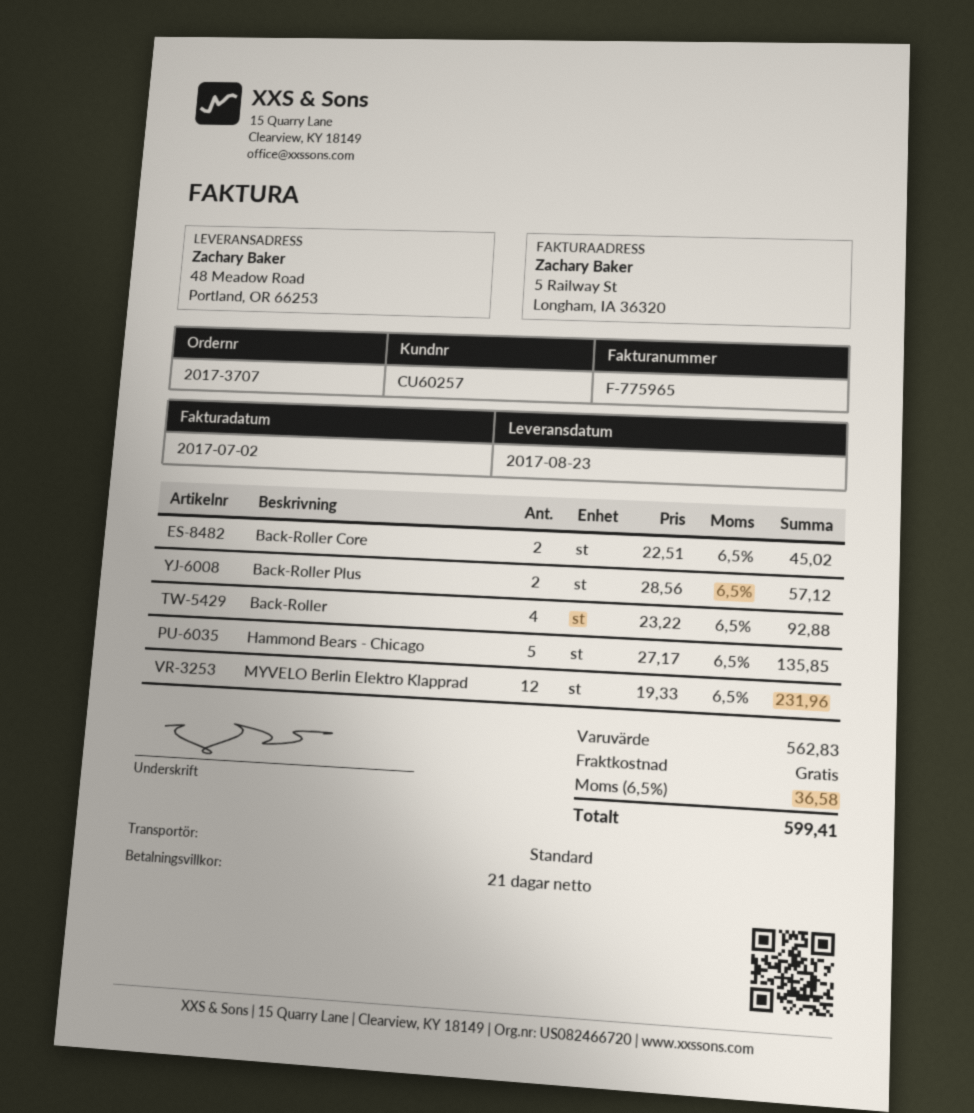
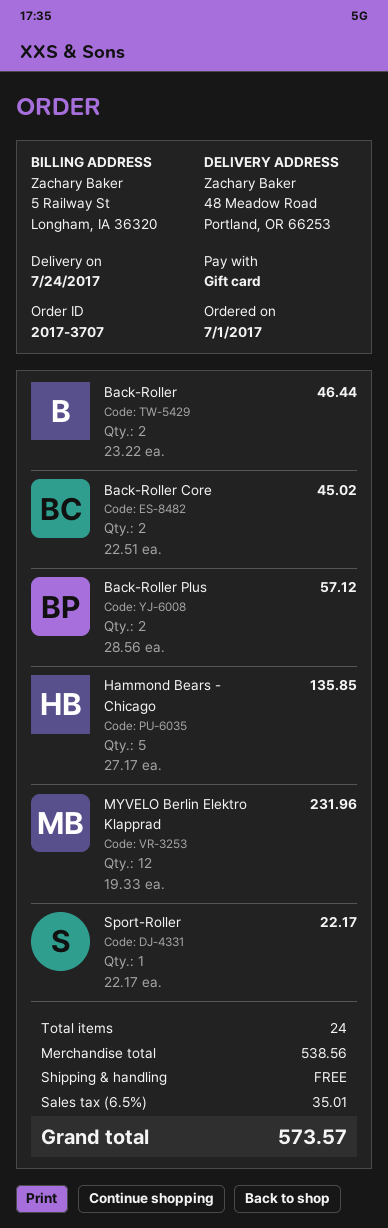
delivery date: 2017-08-23 -> 2017-07-24
Back-Roller: 4 x 23.22 = 92.88 -> 2 x 23.22 = 46.44
Sport-Roller: none -> 1 x 22.17 = 22.17
subtotal: 562.83 -> 538.56
tax: 6.5% = 36.58 -> 6.5% = 35.01
total: 599.41 -> 573.57

